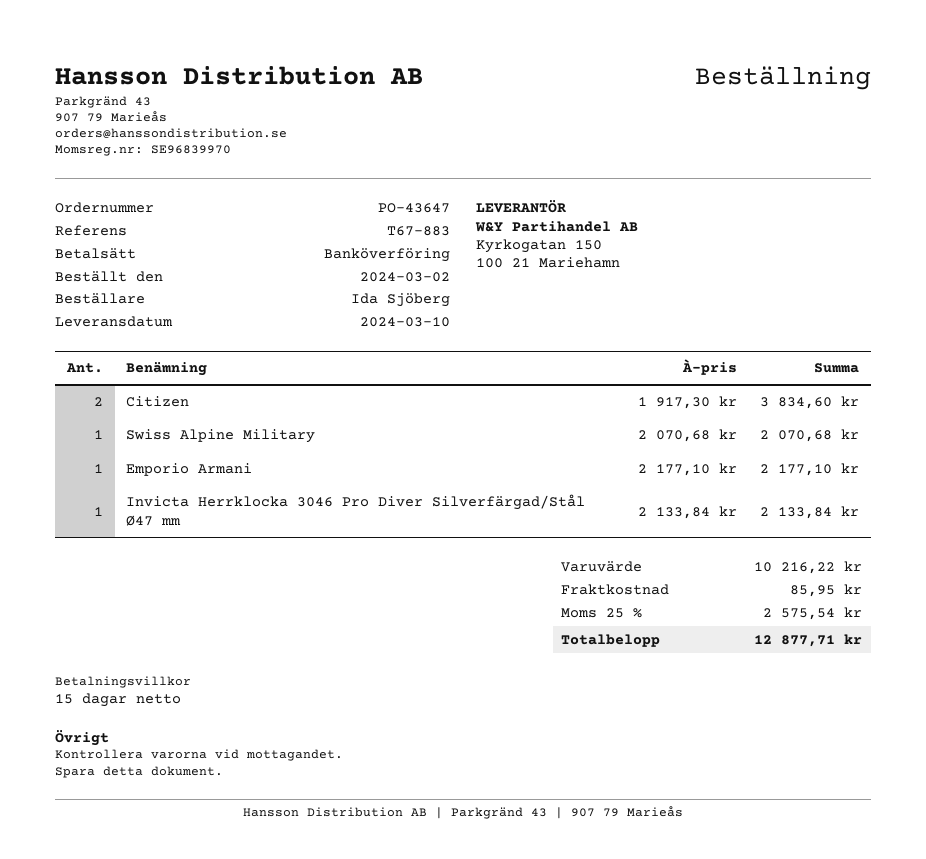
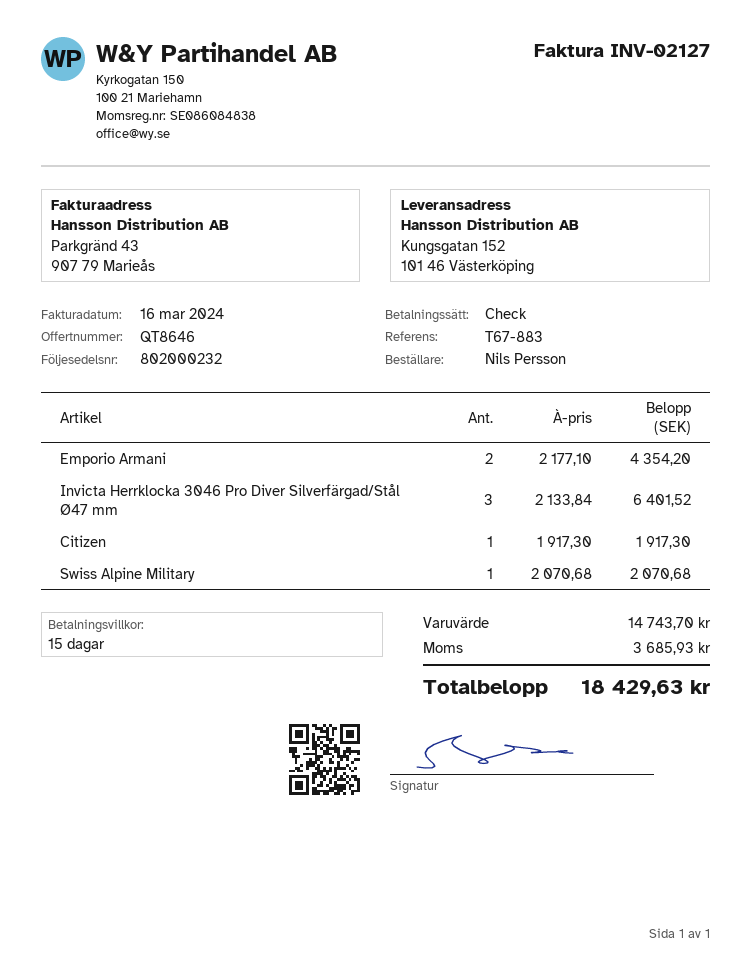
ordered by: Ida Sjöberg -> Nils Persson
payment method: bank transfer -> cheque
Citizen: 2 x 1917.30 = 3834.60 -> 1 x 1917.30 = 1917.30
Emporio Armani: 1 x 2177.10 = 2177.10 -> 2 x 2177.10 = 4354.20
Invicta Herrklocka 3046 Pro Diver Silverfärgad/Stål Ø47 mm: 1 x 2133.84 = 2133.84 -> 3 x 2133.84 = 6401.52
subtotal: 10216.22 -> 14743.70
shipping: 85.95 -> none
tax: 2575.54 -> 3685.93
total: 12877.71 -> 18429.63

